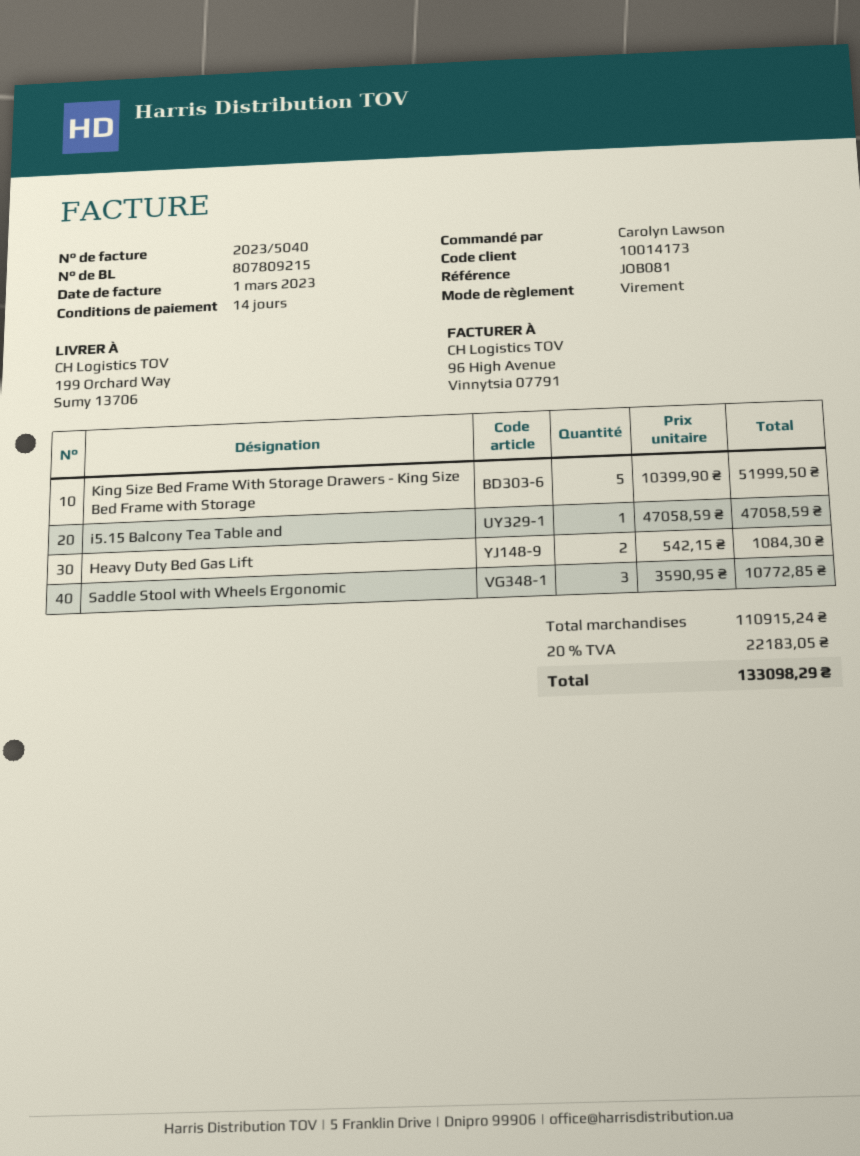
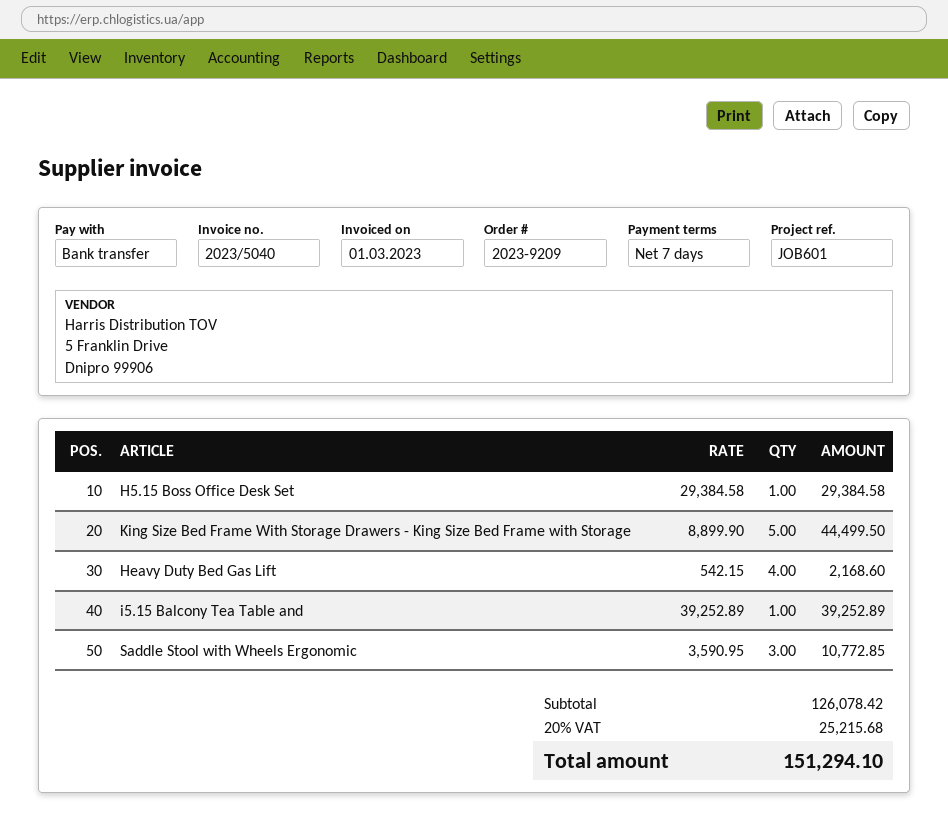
payment terms: 14 days -> 7 days
reference: JOB081 -> JOB601
King Size Bed Frame With Storage Drawers - King Size Bed Frame with Storage: 5 x 10399.90 = 51999.50 -> 5 x 8899.90 = 44499.50
i5.15 Balcony Tea Table and: 1 x 47058.59 = 47058.59 -> 1 x 39252.89 = 39252.89
Heavy Duty Bed Gas Lift: 2 x 542.15 = 1084.30 -> 4 x 542.15 = 2168.60
H5.15 Boss Office Desk Set: none -> 1 x 29384.58 = 29384.58
subtotal: 110915.24 -> 126078.42
tax: 20% = 22183.05 -> 20% = 25215.68
total: 133098.29 -> 151294.10

